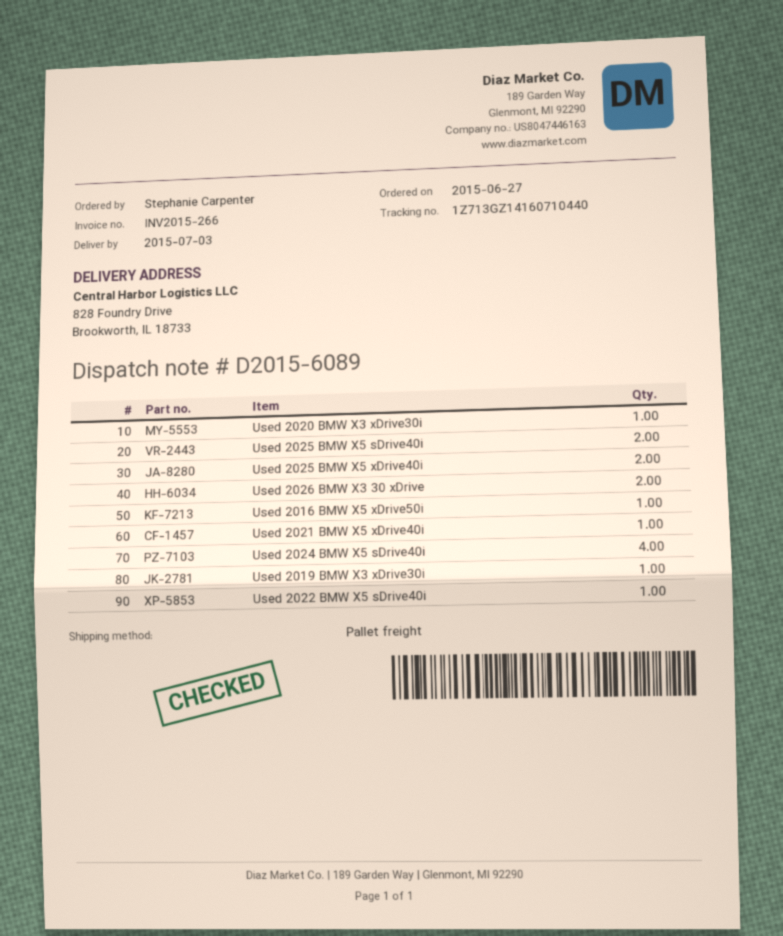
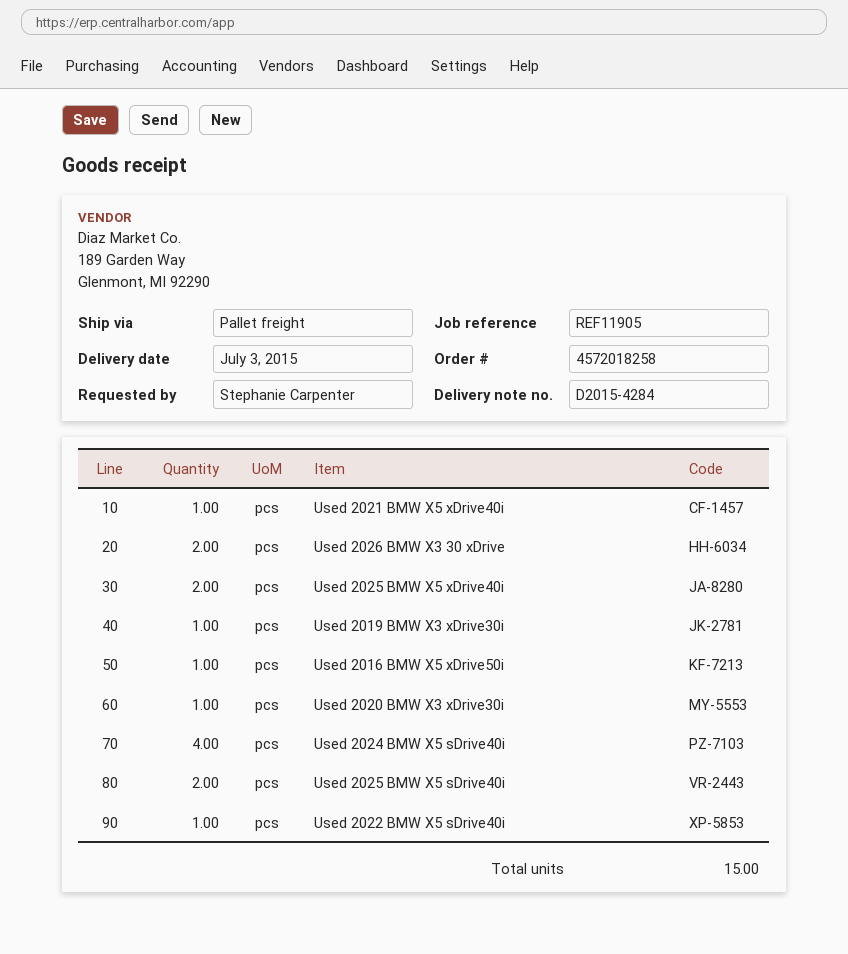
delivery note number: D2015-6089 -> D2015-4284

